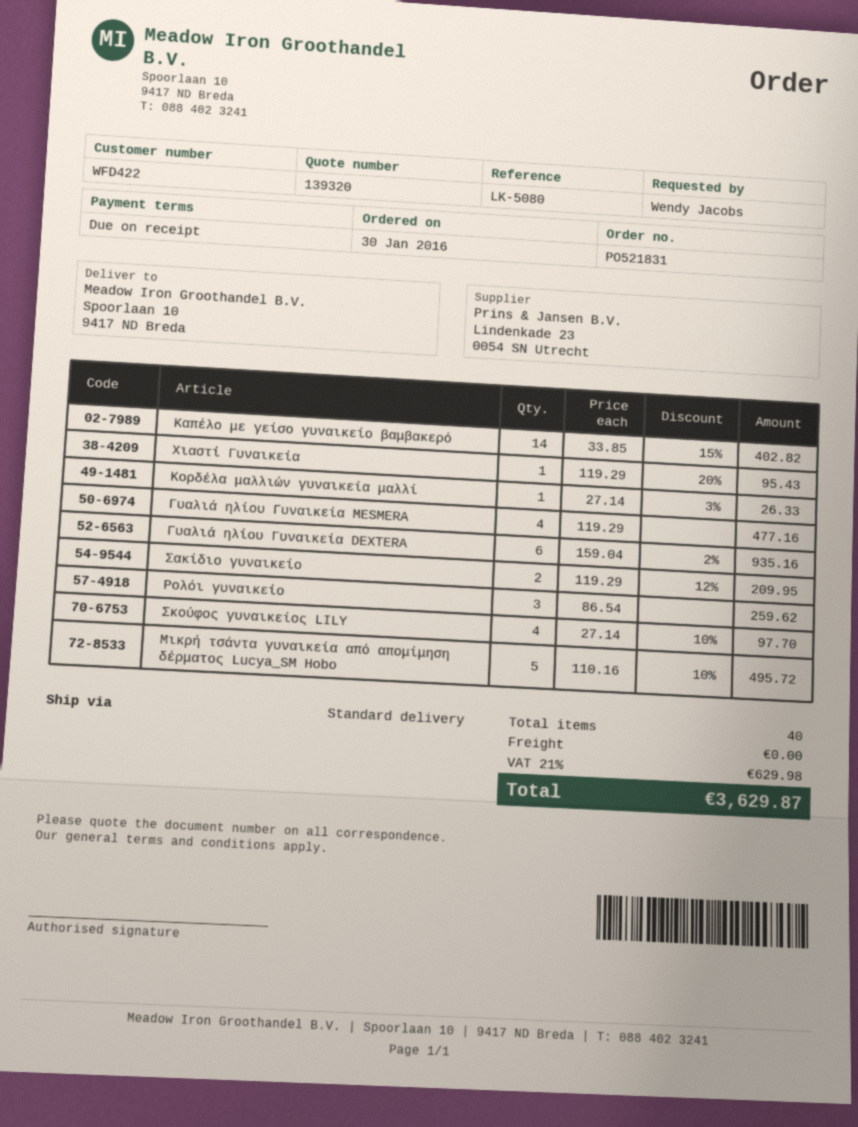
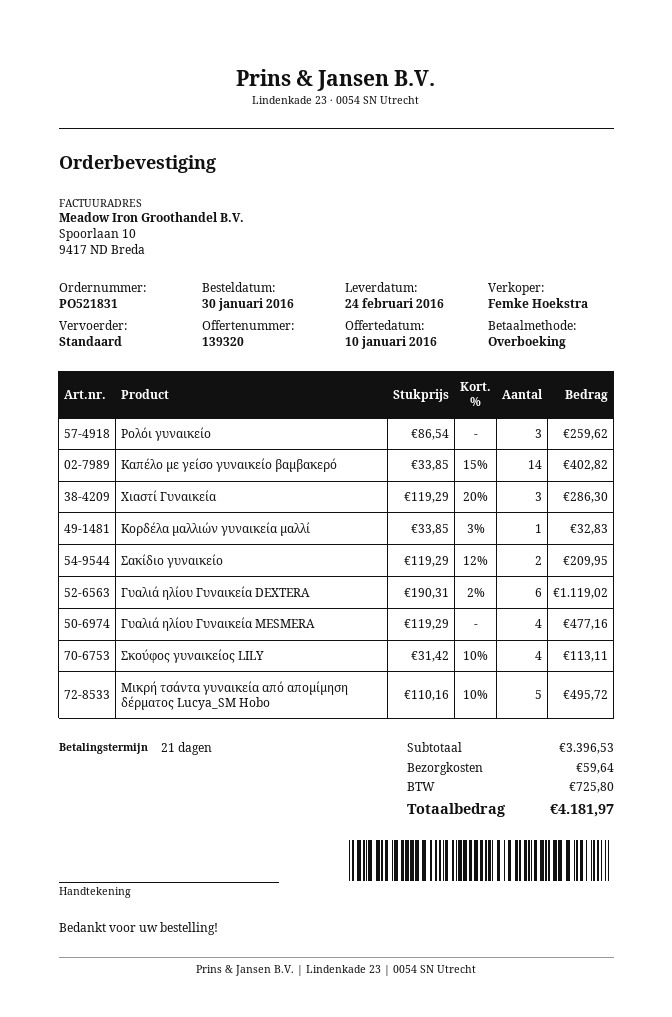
payment terms: on receipt -> 21 days
Χιαστί Γυναικεία: 1 x 119.29 - 20% = 95.43 -> 3 x 119.29 - 20% = 286.30
Κορδέλα μαλλιών γυναικεία μαλλί: 1 x 27.14 - 3% = 26.33 -> 1 x 33.85 - 3% = 32.83
Γυαλιά ηλίου Γυναικεία DEXTERA: 6 x 159.04 - 2% = 935.16 -> 6 x 190.31 - 2% = 1119.02
Σκούφος γυναικείος LILY: 4 x 27.14 - 10% = 97.70 -> 4 x 31.42 - 10% = 113.11
shipping: 0.00 -> 59.64
tax: 629.98 -> 725.80
total: 3629.87 -> 4181.97

